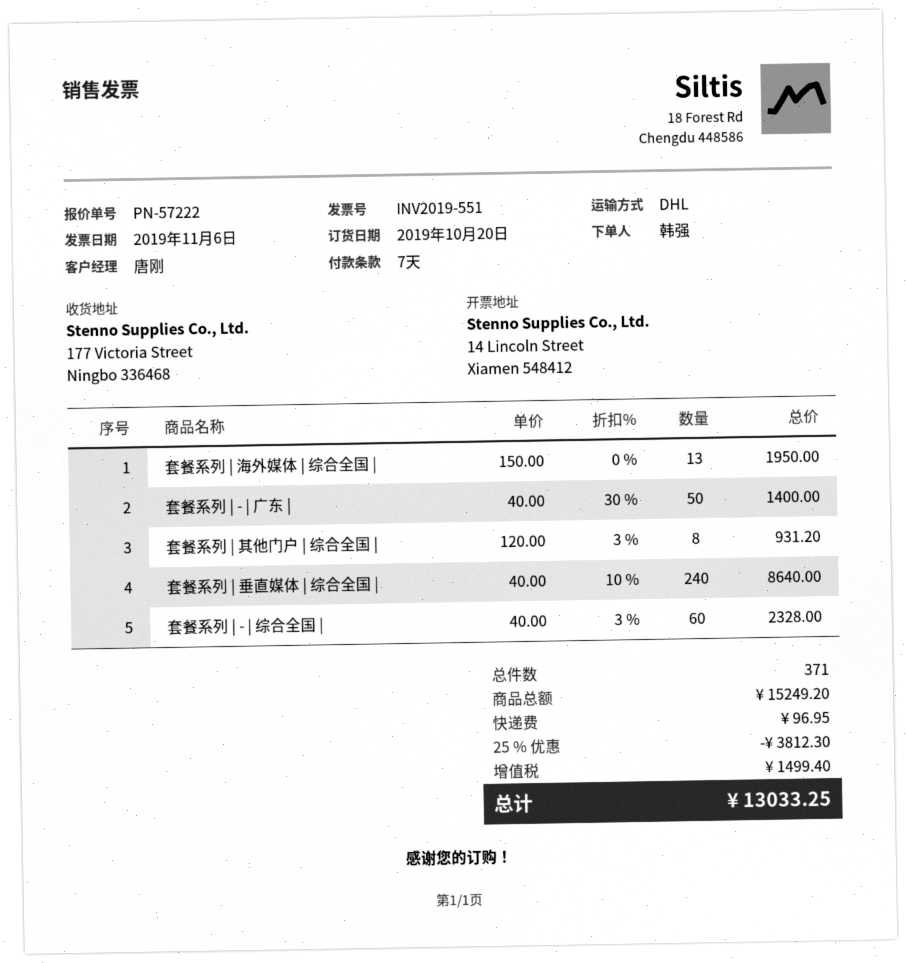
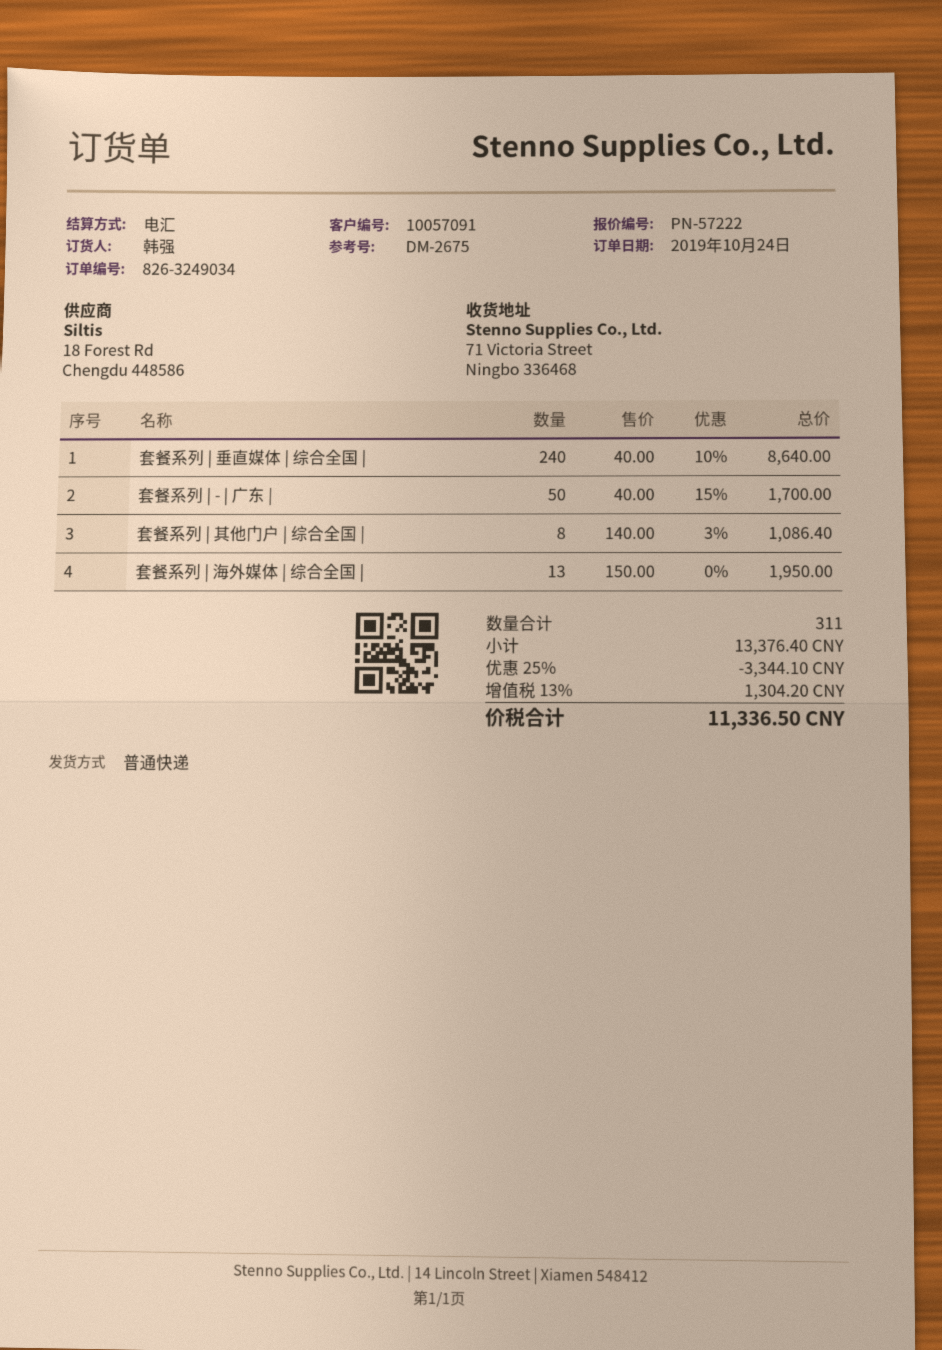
order date: 2019-10-20 -> 2019-10-24
shipping method: DHL -> standard
ship to: 177 Victoria Street, Ningbo 336468 -> 71 Victoria Street, Ningbo 336468
套餐系列 | - | 广东 |: 50 x 40.00 - 30% = 1400.00 -> 50 x 40.00 - 15% = 1700.00
套餐系列 | 其他门户 | 综合全国 |: 8 x 120.00 - 3% = 931.20 -> 8 x 140.00 - 3% = 1086.40
套餐系列 | - | 综合全国 |: 60 x 40.00 - 3% = 2328.00 -> none
total quantity: 371 -> 311
subtotal: 15249.20 -> 13376.40
discount: 25% = 3812.30 -> 25% = 3344.10
shipping: 96.95 -> none
tax: 1499.40 -> 1304.20
total: 13033.25 -> 11336.50

